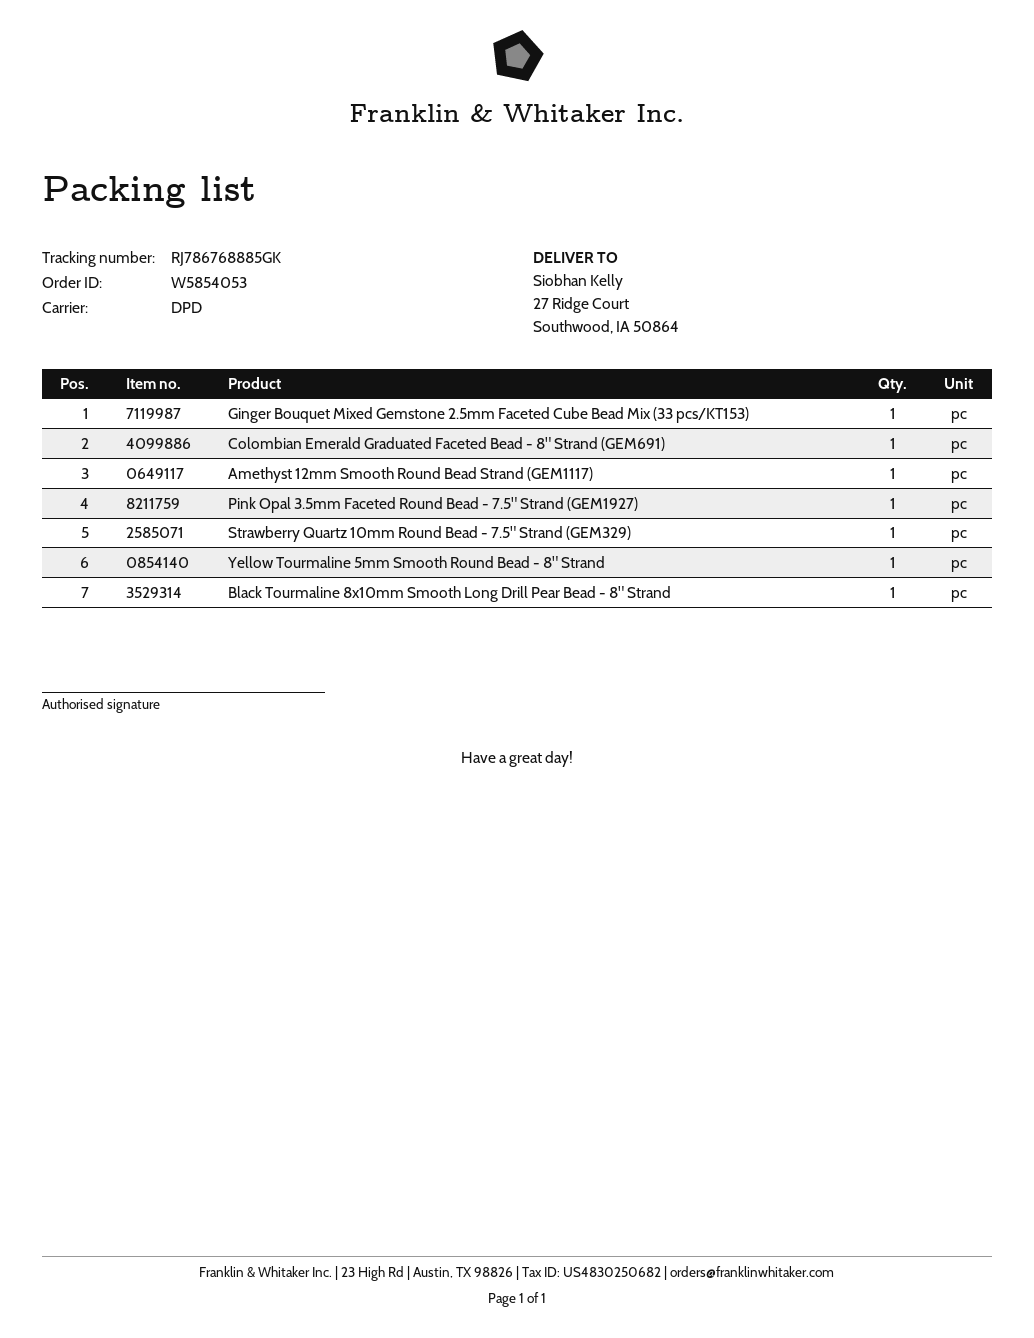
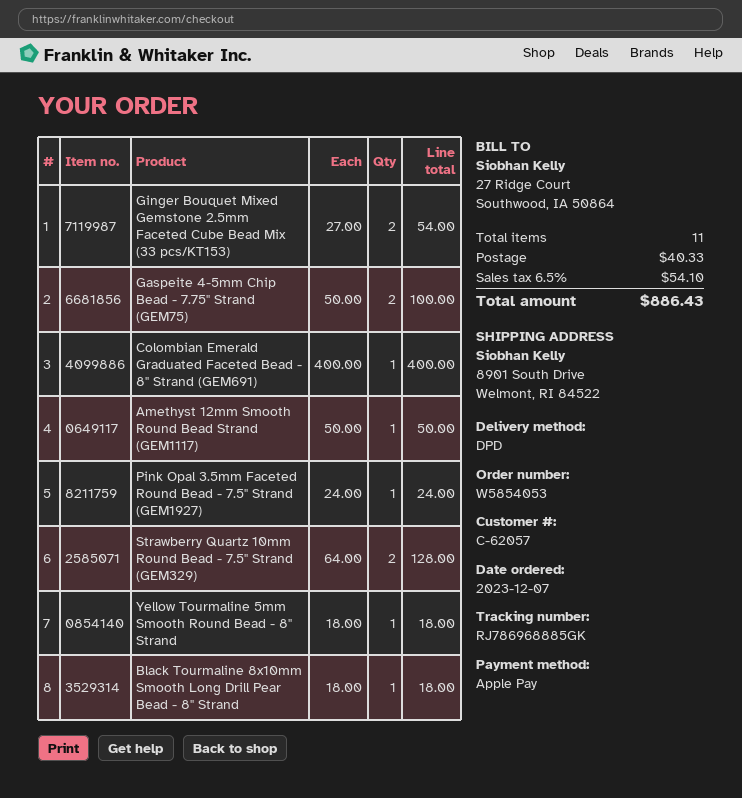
tracking number: RJ786768885GK -> RJ786968885GK
ship to: 27 Ridge Court, Southwood, IA 50864 -> 8901 South Drive, Welmont, RI 84522
Ginger Bouquet Mixed Gemstone 2.5mm Faceted Cube Bead Mix (33 pcs/KT153): 1 -> 2
Strawberry Quartz 10mm Round Bead - 7.5" Strand (GEM329): 1 -> 2
Gaspeite 4-5mm Chip Bead - 7.75" Strand (GEM75): none -> 2

